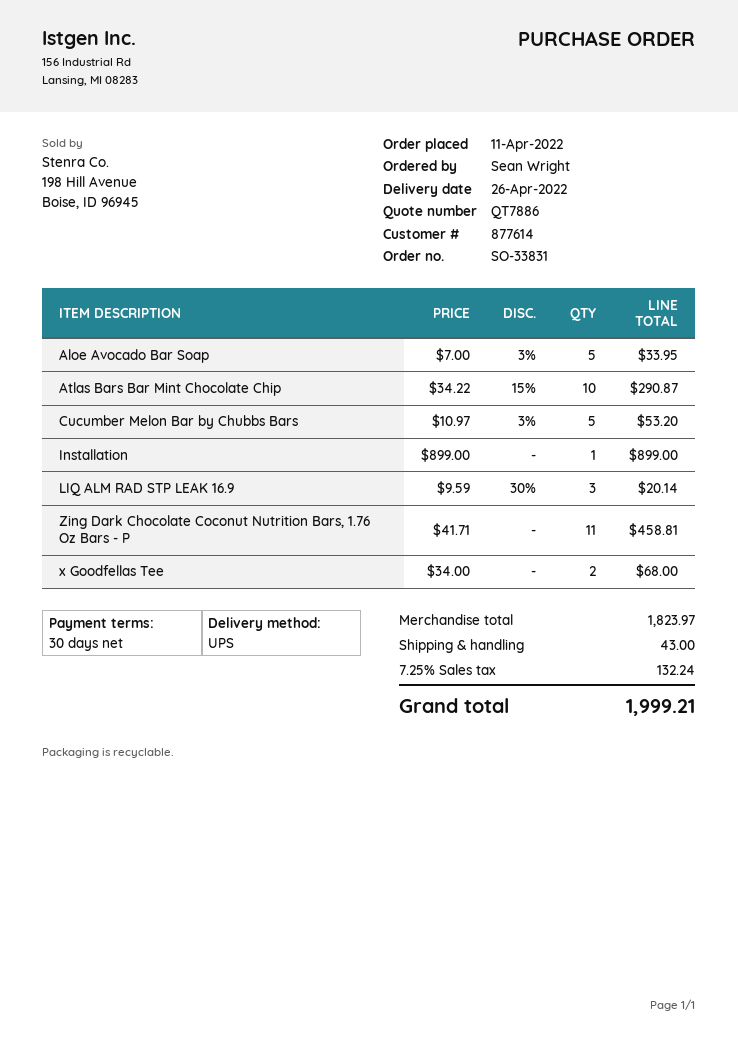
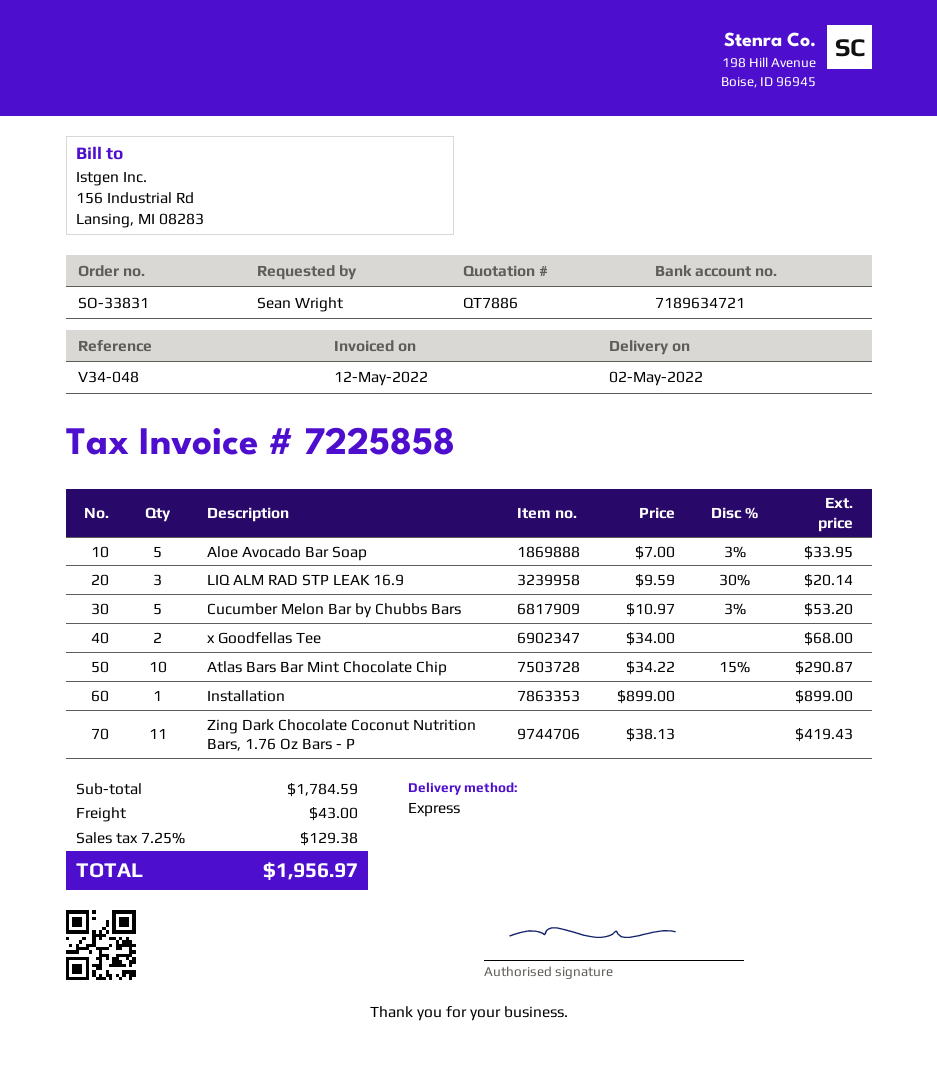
delivery date: 2022-04-26 -> 2022-05-02
shipping method: UPS -> express
Zing Dark Chocolate Coconut Nutrition Bars, 1.76 Oz Bars - P: 11 x 41.71 = 458.81 -> 11 x 38.13 = 419.43
subtotal: 1823.97 -> 1784.59
tax: 7.25% = 132.24 -> 7.25% = 129.38
total: 1999.21 -> 1956.97

